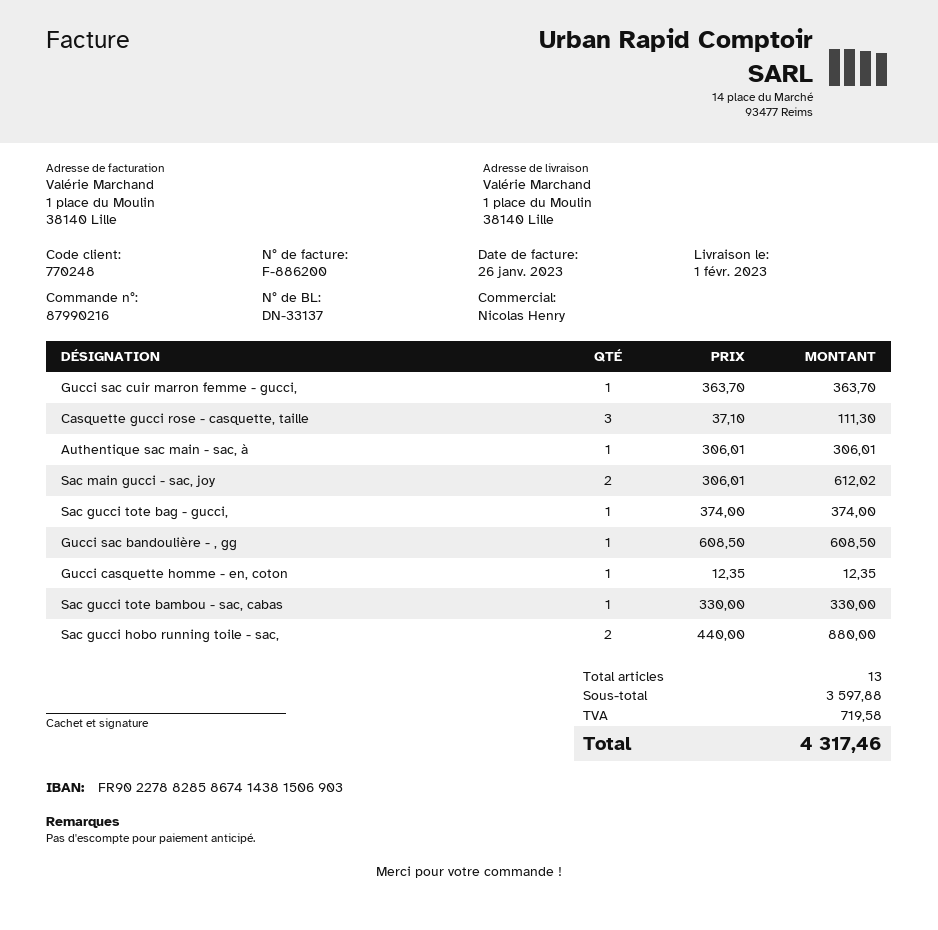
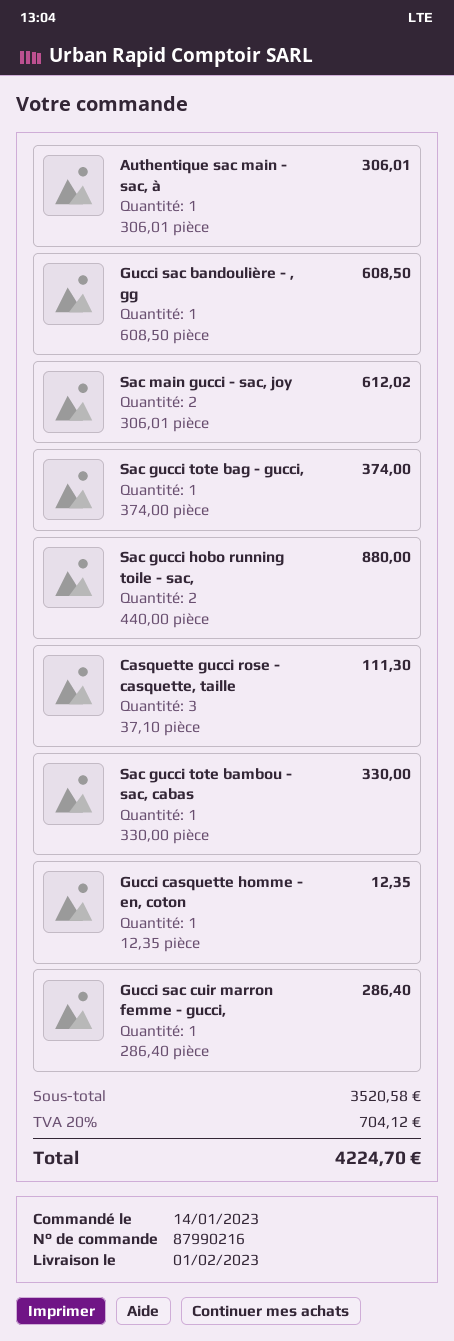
Gucci sac cuir marron femme - gucci,: 1 x 363.70 = 363.70 -> 1 x 286.40 = 286.40
subtotal: 3597.88 -> 3520.58
tax: 719.58 -> 704.12
total: 4317.46 -> 4224.70

